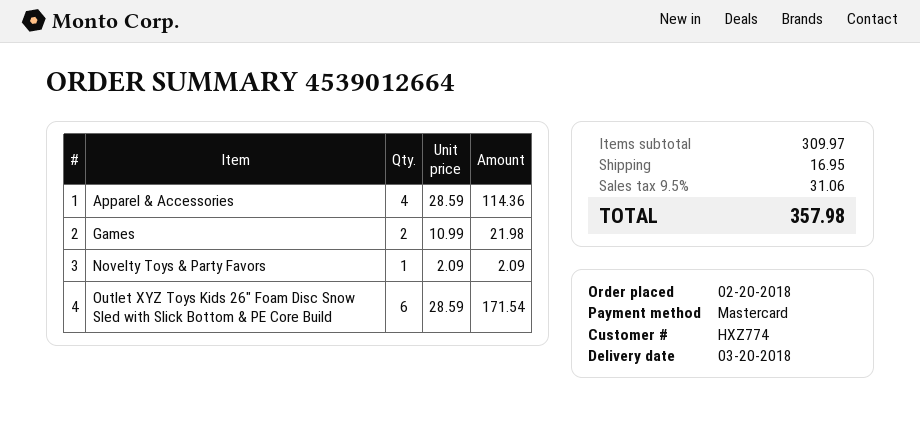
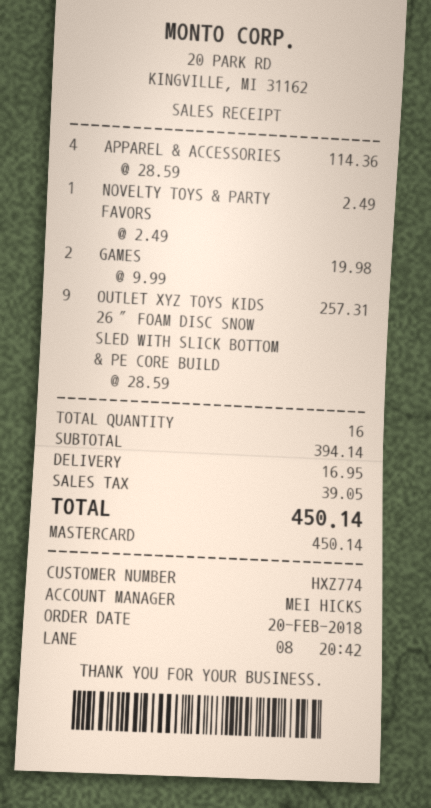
Games: 2 x 10.99 = 21.98 -> 2 x 9.99 = 19.98
Novelty Toys & Party Favors: 1 x 2.09 = 2.09 -> 1 x 2.49 = 2.49
Outlet XYZ Toys Kids 26″ Foam Disc Snow Sled with Slick Bottom & PE Core Build: 6 x 28.59 = 171.54 -> 9 x 28.59 = 257.31
subtotal: 309.97 -> 394.14
tax: 31.06 -> 39.05
total: 357.98 -> 450.14

